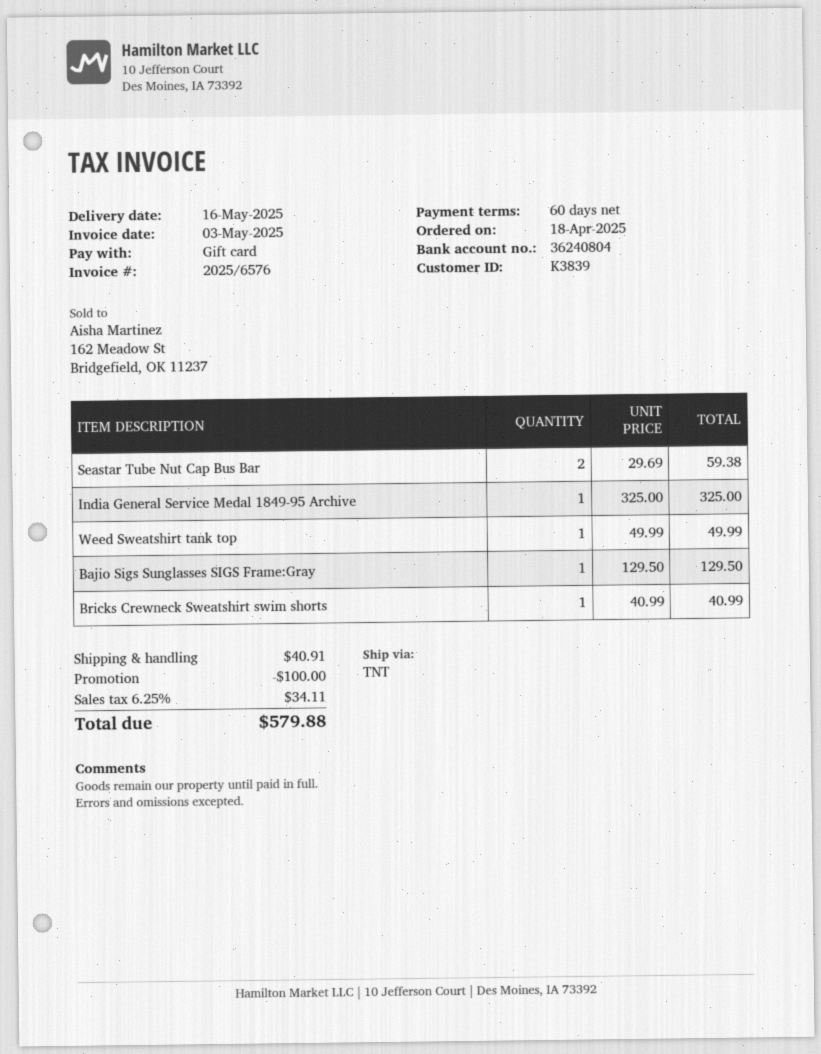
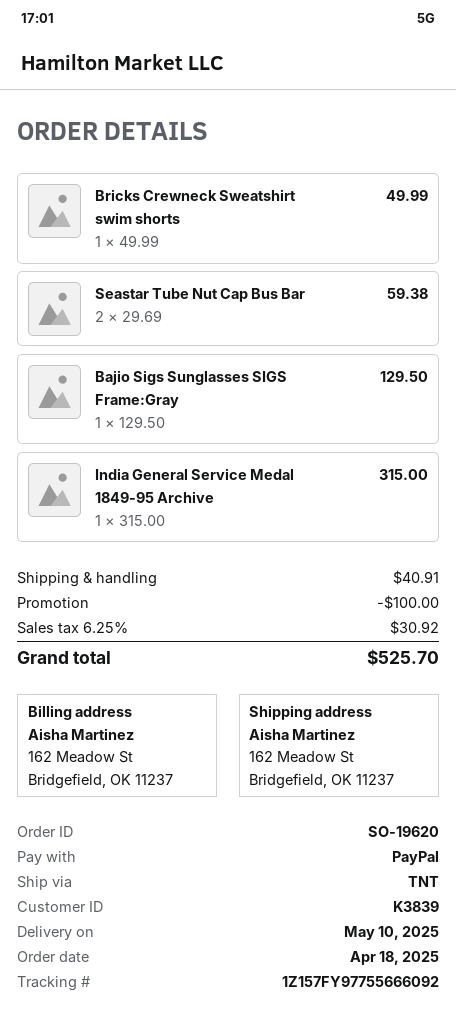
delivery date: 2025-05-16 -> 2025-05-10
payment method: gift card -> PayPal
India General Service Medal 1849-95 Archive: 1 x 325.00 = 325.00 -> 1 x 315.00 = 315.00
Weed Sweatshirt tank top: 1 x 49.99 = 49.99 -> none
Bricks Crewneck Sweatshirt swim shorts: 1 x 40.99 = 40.99 -> 1 x 49.99 = 49.99
tax: 6.25% = 34.11 -> 6.25% = 30.92
total: 579.88 -> 525.70

